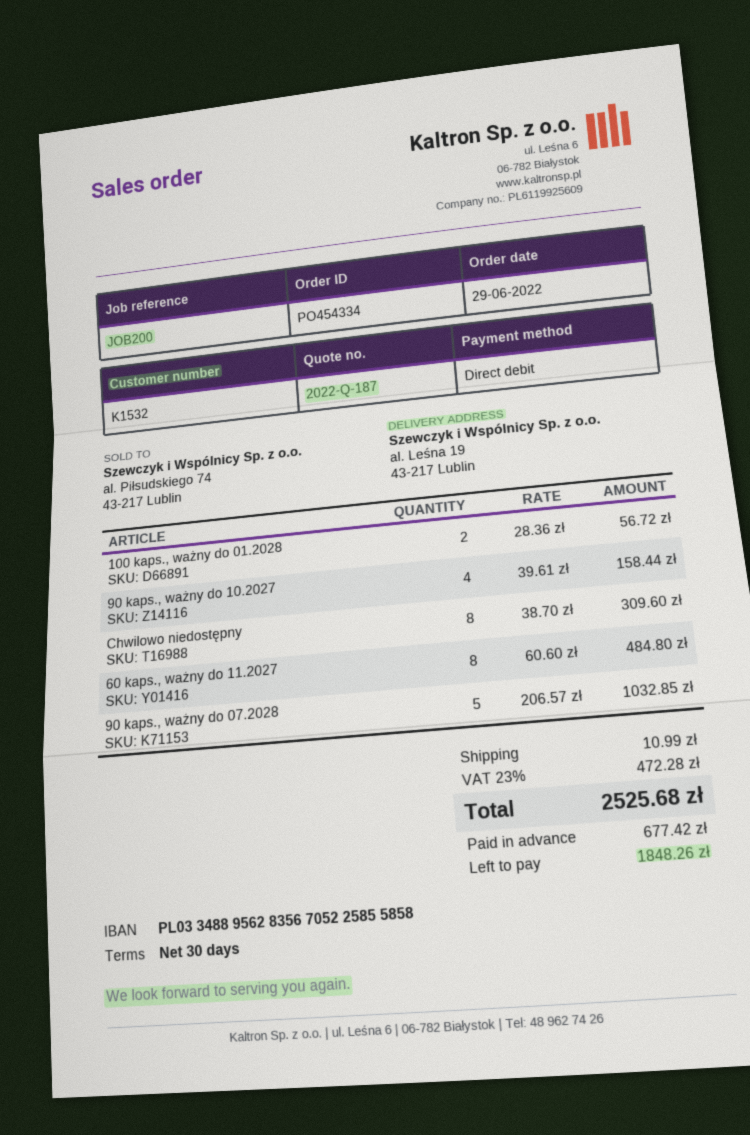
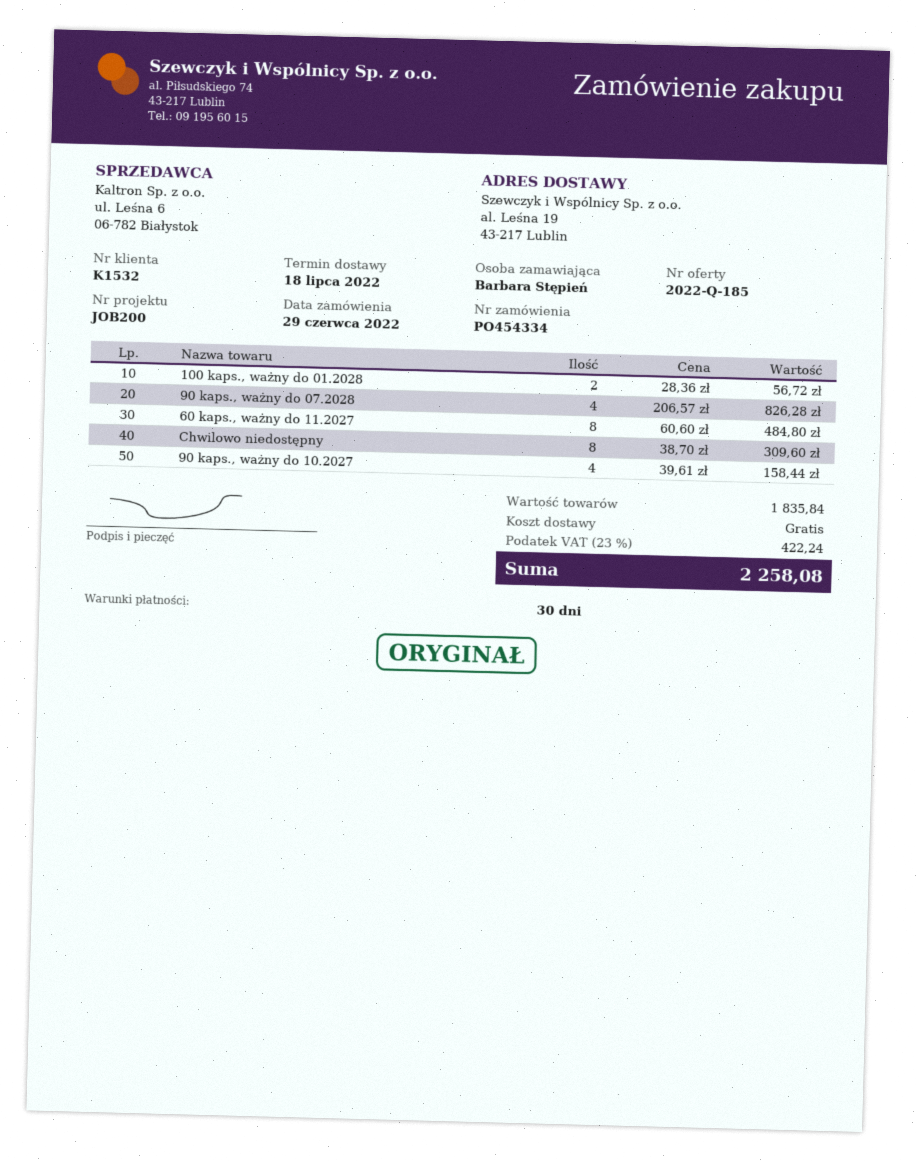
quote number: 2022-Q-187 -> 2022-Q-185
90 kaps., ważny do 07.2028: 5 x 206.57 = 1032.85 -> 4 x 206.57 = 826.28
shipping: 10.99 -> 0.00
tax: 23% = 472.28 -> 23% = 422.24
total: 2525.68 -> 2258.08

